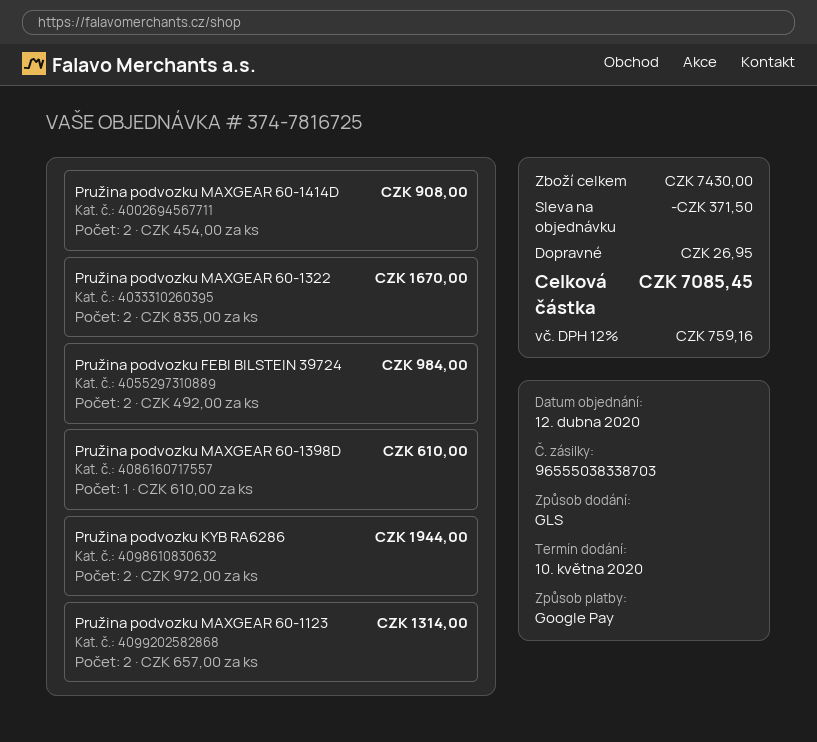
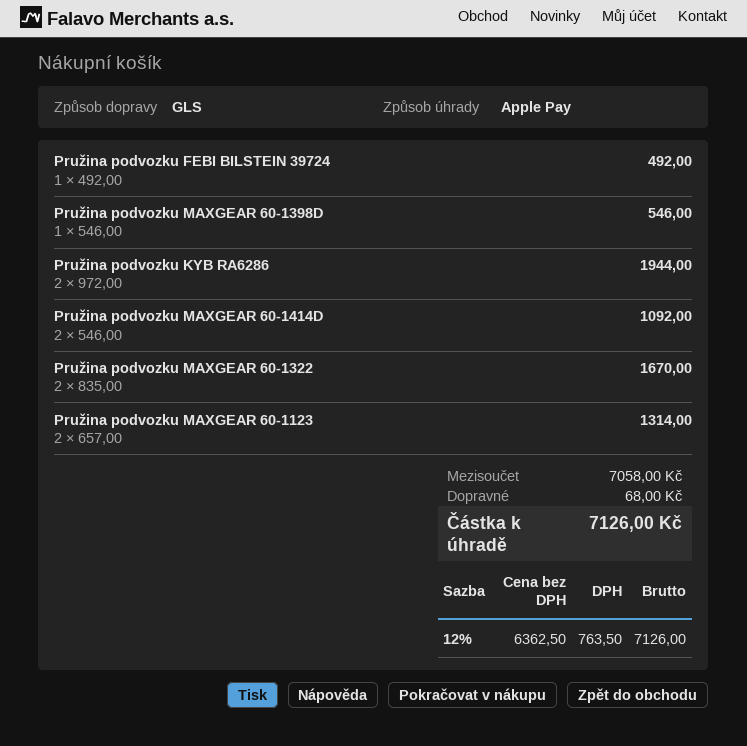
payment method: Google Pay -> Apple Pay
Pružina podvozku MAXGEAR 60-1414D: 2 x 454.00 = 908.00 -> 2 x 546.00 = 1092.00
Pružina podvozku FEBI BILSTEIN 39724: 2 x 492.00 = 984.00 -> 1 x 492.00 = 492.00
Pružina podvozku MAXGEAR 60-1398D: 1 x 610.00 = 610.00 -> 1 x 546.00 = 546.00
subtotal: 7430.00 -> 7058.00
discount: 371.50 -> none
shipping: 26.95 -> 68.00
tax: 12% = 759.16 -> 12% = 763.50
total: 7085.45 -> 7126.00

